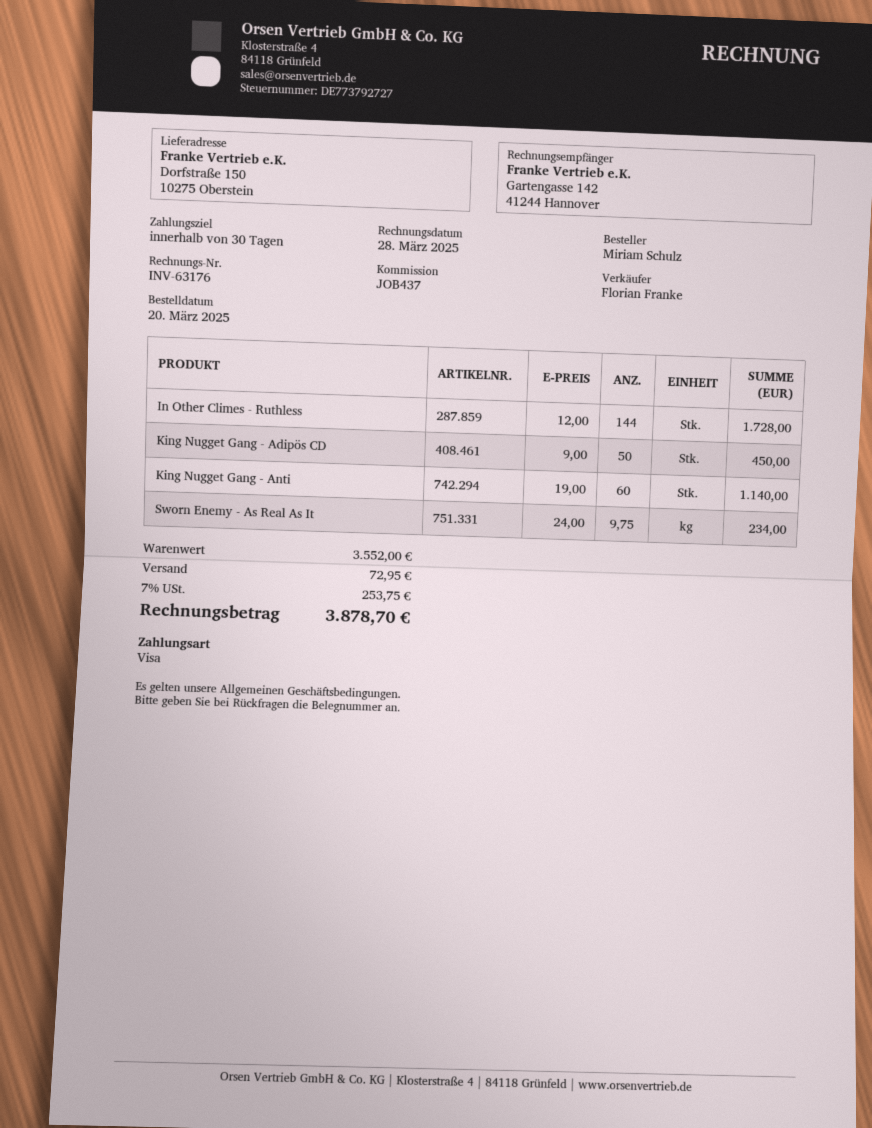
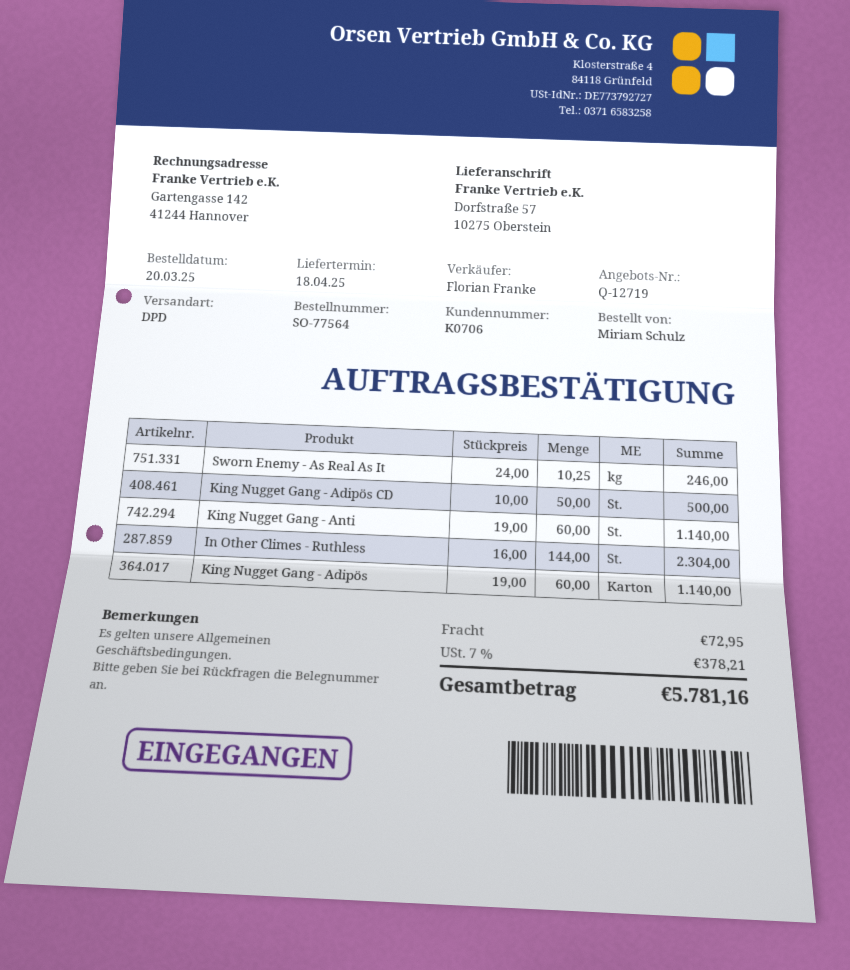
ship to: Dorfstraße 150, 10275 Oberstein -> Dorfstraße 57, 10275 Oberstein
In Other Climes - Ruthless: 144 x 12.00 = 1728.00 -> 144 x 16.00 = 2304.00
King Nugget Gang - Adipös CD: 50 x 9.00 = 450.00 -> 50 x 10.00 = 500.00
Sworn Enemy - As Real As It: 9.75 x 24.00 = 234.00 -> 10.25 x 24.00 = 246.00
King Nugget Gang - Adipös: none -> 60 x 19.00 = 1140.00
tax: 7% = 253.75 -> 7% = 378.21
total: 3878.70 -> 5781.16

